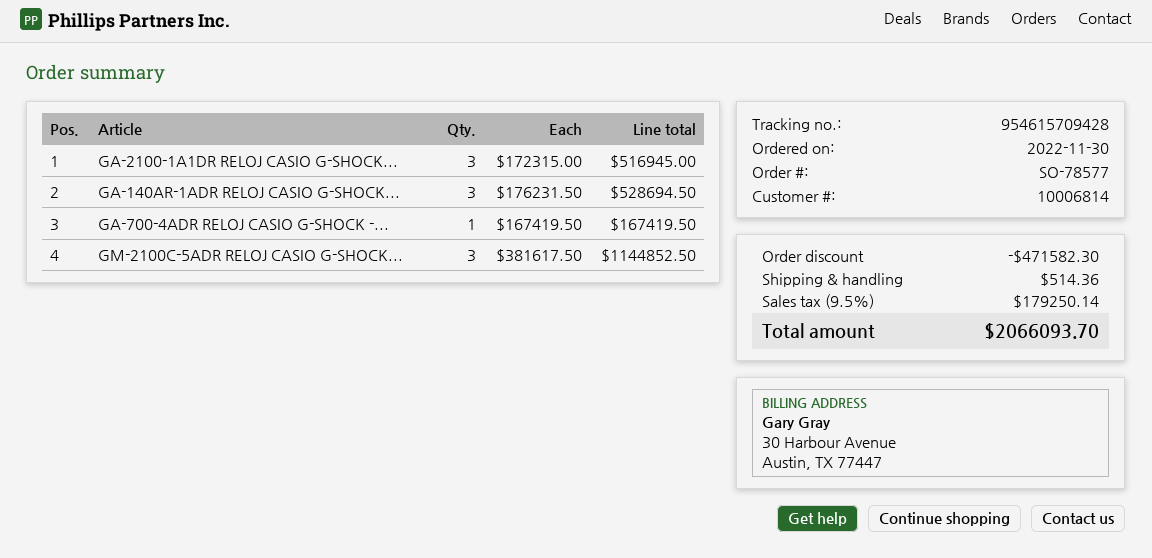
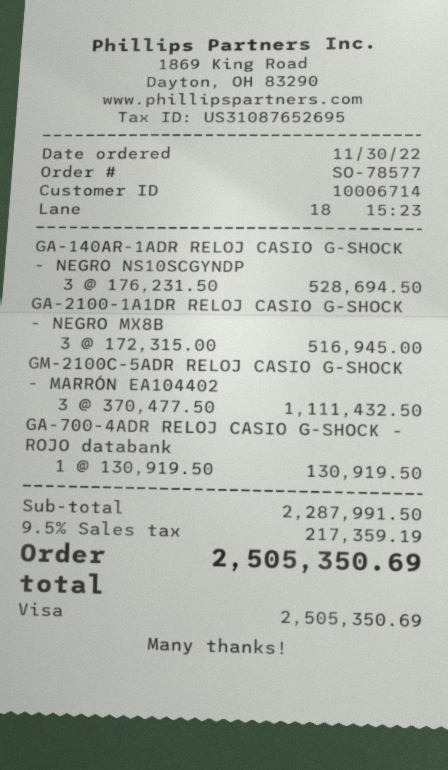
customer number: 10006814 -> 10006714
GA-700-4ADR RELOJ CASIO G-SHOCK -...: 1 x 167419.50 = 167419.50 -> 1 x 130919.50 = 130919.50
GM-2100C-5ADR RELOJ CASIO G-SHOCK...: 3 x 381617.50 = 1144852.50 -> 3 x 370477.50 = 1111432.50
discount: 471582.30 -> none
shipping: 514.36 -> none
tax: 9.5% = 179250.14 -> 9.5% = 217359.19
total: 2066093.70 -> 2505350.69

